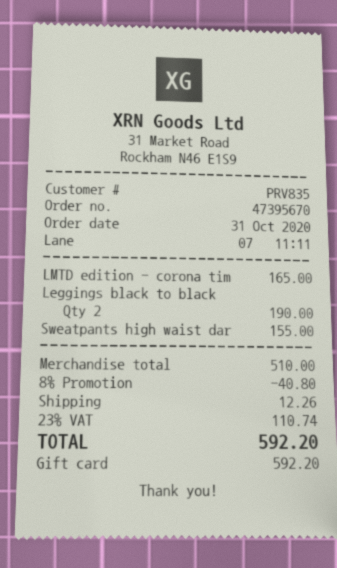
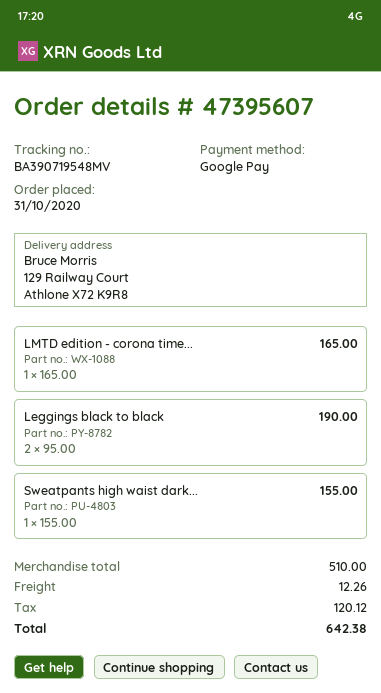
order number: 47395670 -> 47395607
payment method: gift card -> Google Pay
discount: 8% = 40.80 -> none
tax: 110.74 -> 120.12
total: 592.20 -> 642.38

